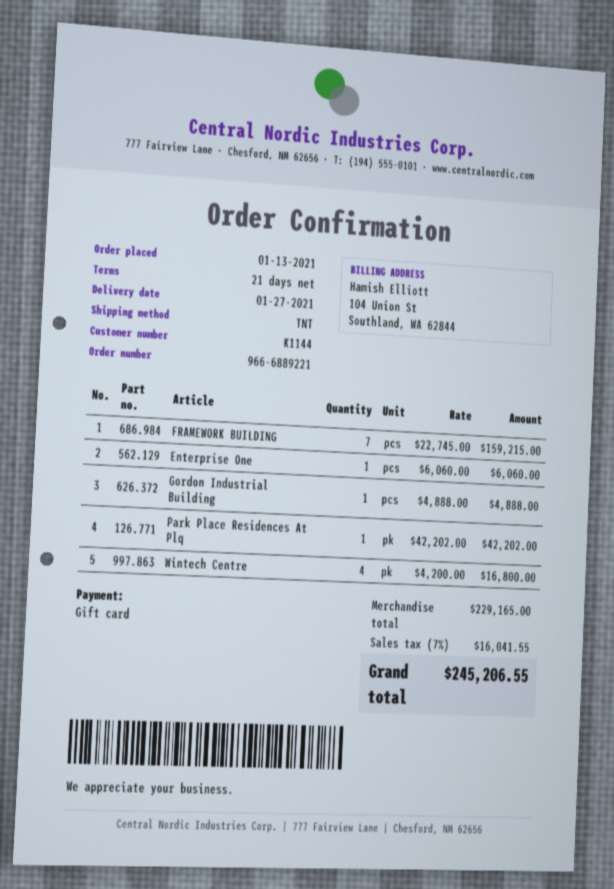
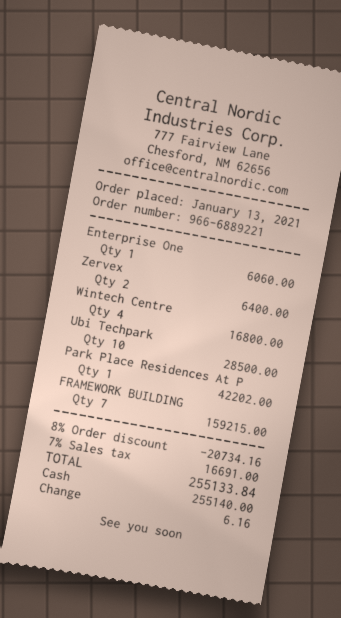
payment method: gift card -> cash
Gordon Industrial Building: 1 for 4888.00 -> none
Zervex: none -> 2 for 6400.00
Ubi Techpark: none -> 10 for 28500.00
discount: none -> 8% = 20734.16
tax: 7% = 16041.55 -> 7% = 16691.00
total: 245206.55 -> 255133.84

